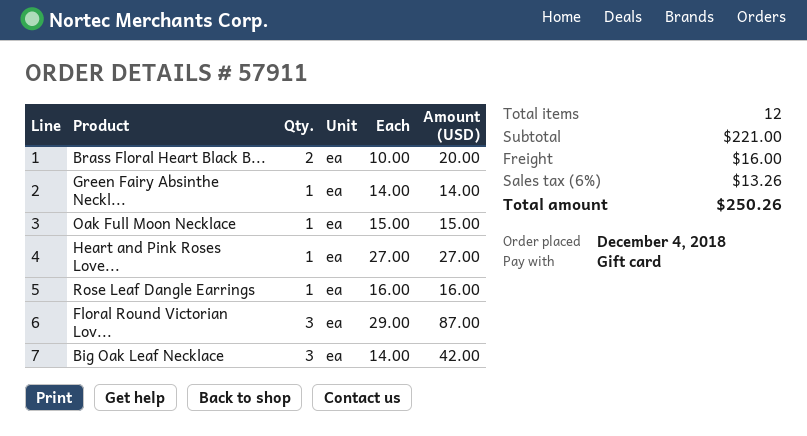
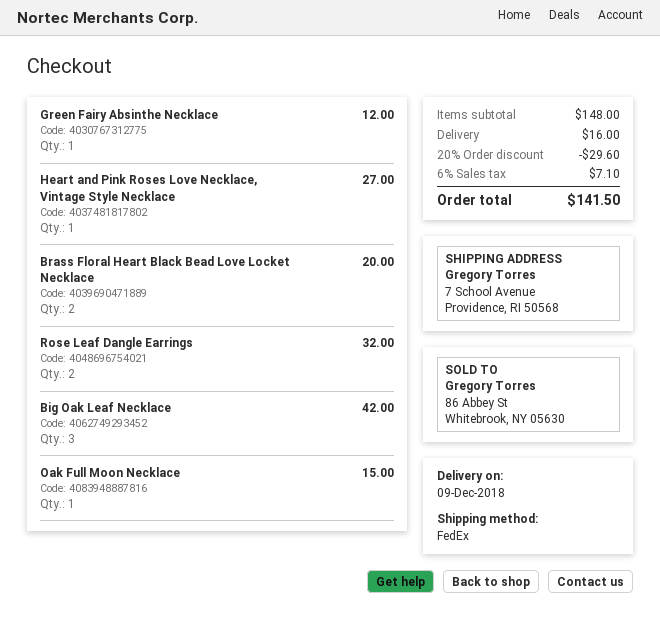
Green Fairy Absinthe Neckl...: 1 for 14.00 -> 1 for 12.00
Rose Leaf Dangle Earrings: 1 for 16.00 -> 2 for 32.00
Floral Round Victorian Lov...: 3 for 87.00 -> none
subtotal: 221.00 -> 148.00
discount: none -> 20% = 29.60
tax: 6% = 13.26 -> 6% = 7.10
total: 250.26 -> 141.50

